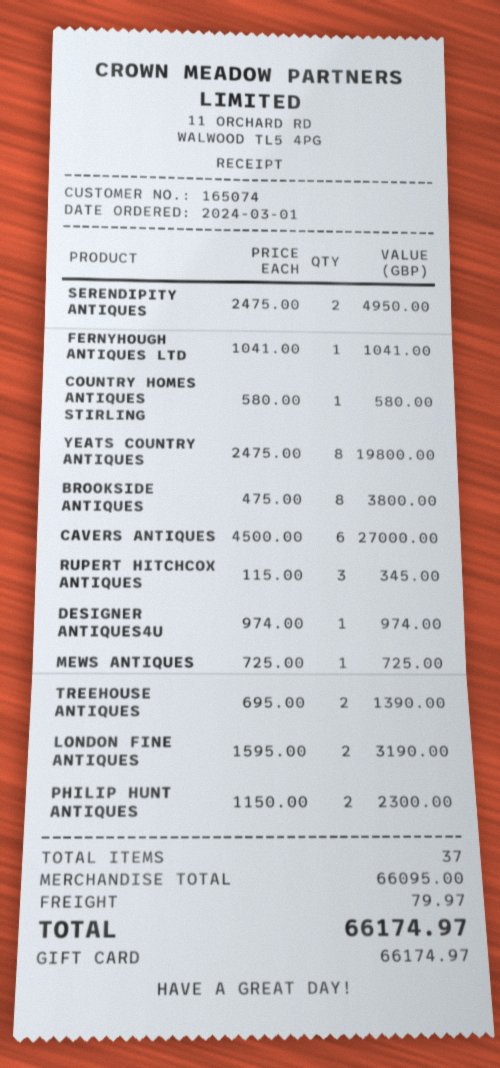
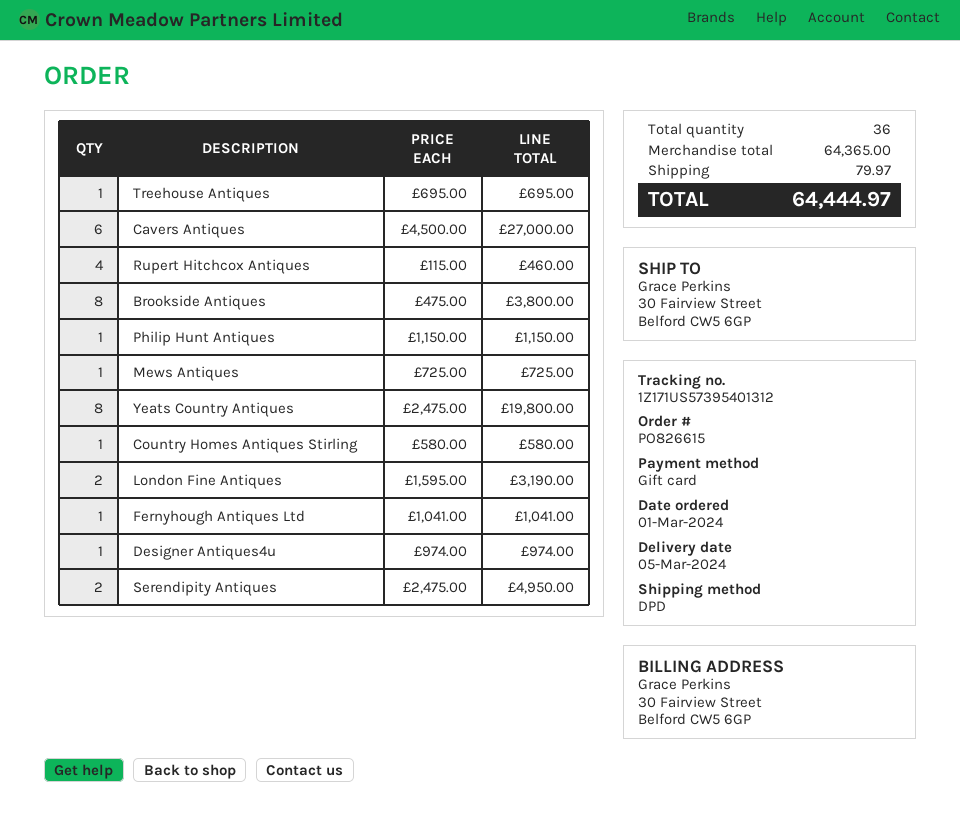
RUPERT HITCHCOX ANTIQUES: 3 x 115.00 = 345.00 -> 4 x 115.00 = 460.00
TREEHOUSE ANTIQUES: 2 x 695.00 = 1390.00 -> 1 x 695.00 = 695.00
PHILIP HUNT ANTIQUES: 2 x 1150.00 = 2300.00 -> 1 x 1150.00 = 1150.00
total quantity: 37 -> 36
subtotal: 66095.00 -> 64365.00
total: 66174.97 -> 64444.97

